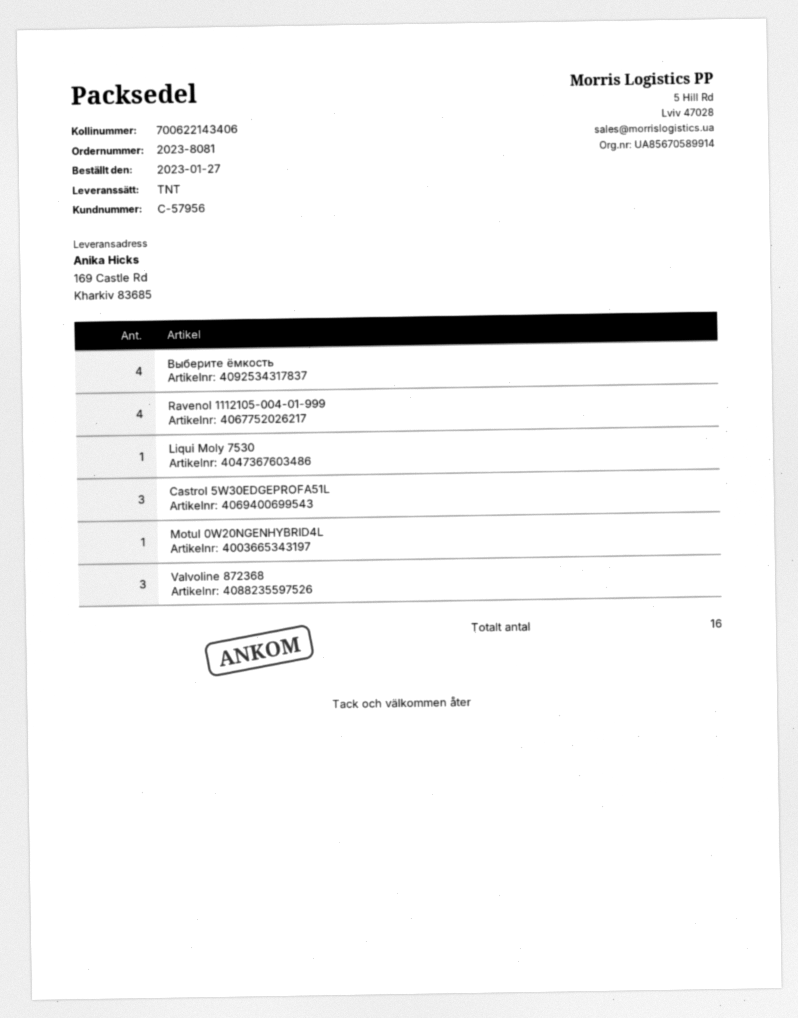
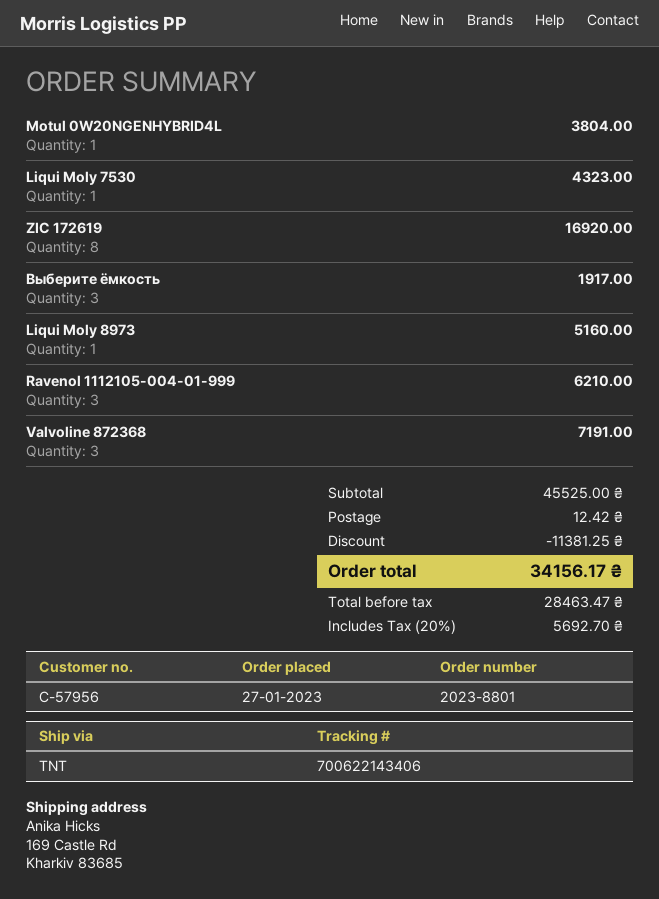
order number: 2023-8081 -> 2023-8801
Выберите ёмкость: 4 -> 3
Ravenol 1112105-004-01-999: 4 -> 3
Castrol 5W30EDGEPROFA51L: 3 -> none
ZIC 172619: none -> 8
Liqui Moly 8973: none -> 1

